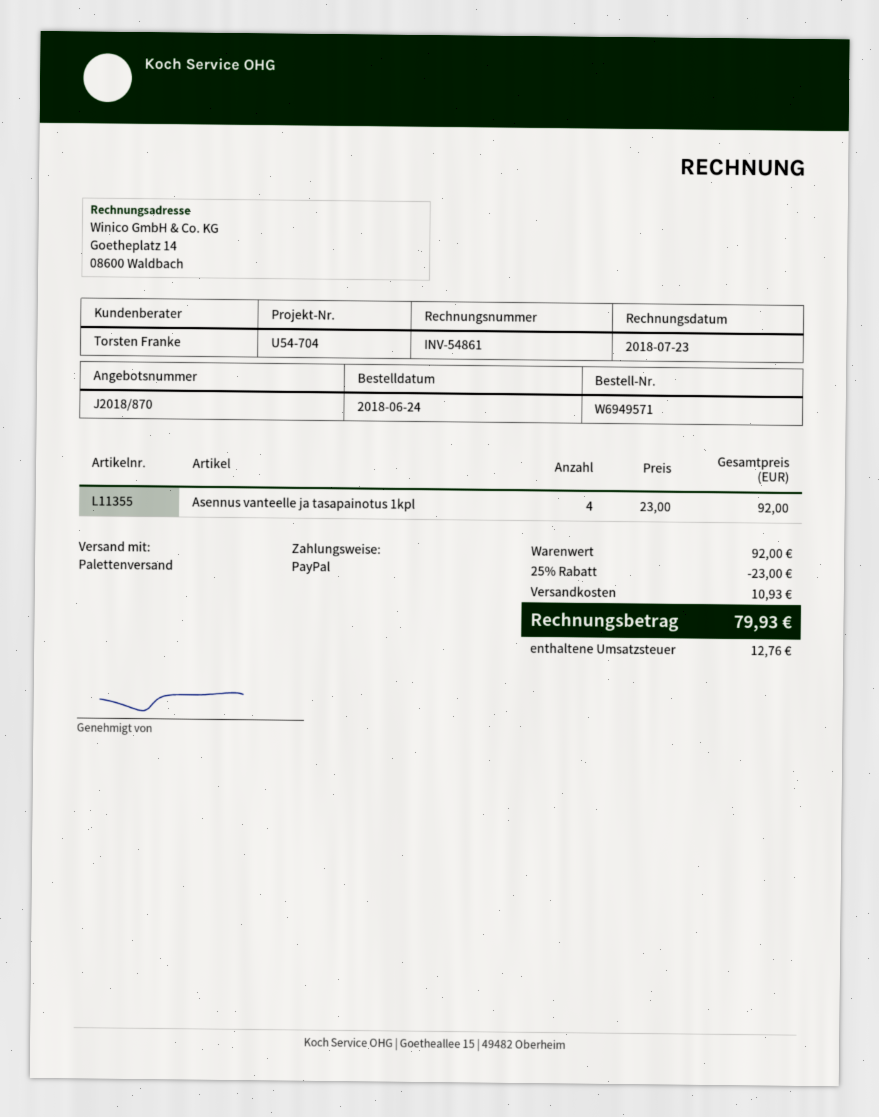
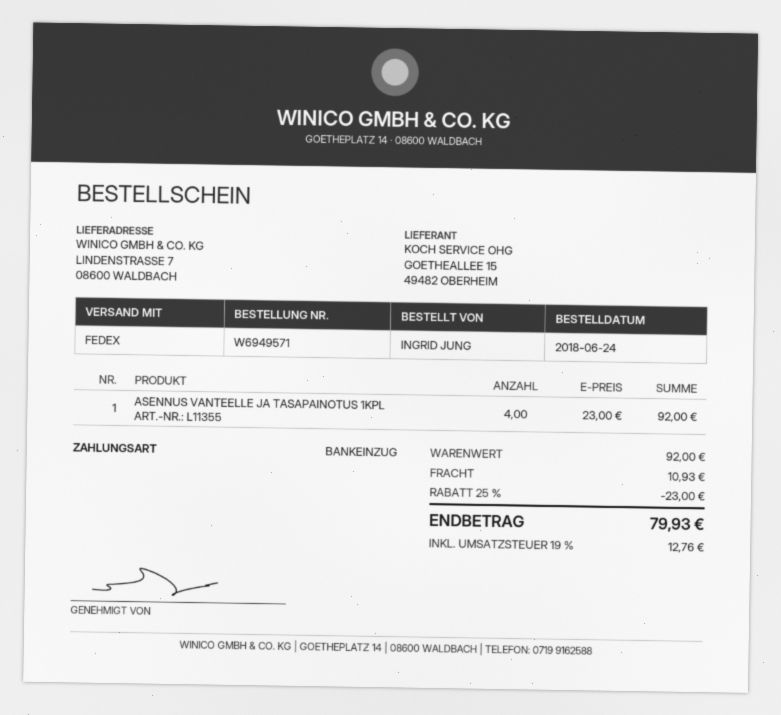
payment method: PayPal -> direct debit
shipping method: pallet freight -> FedEx

